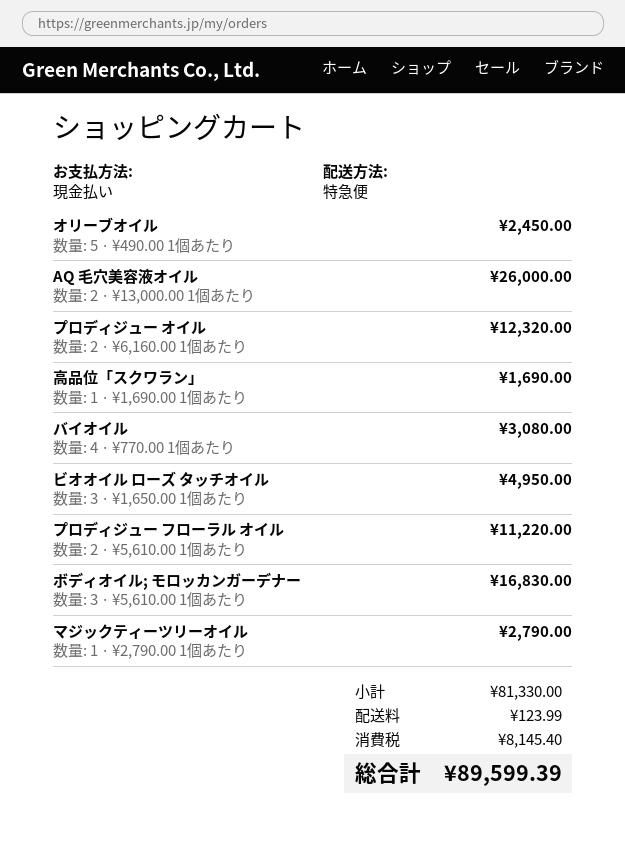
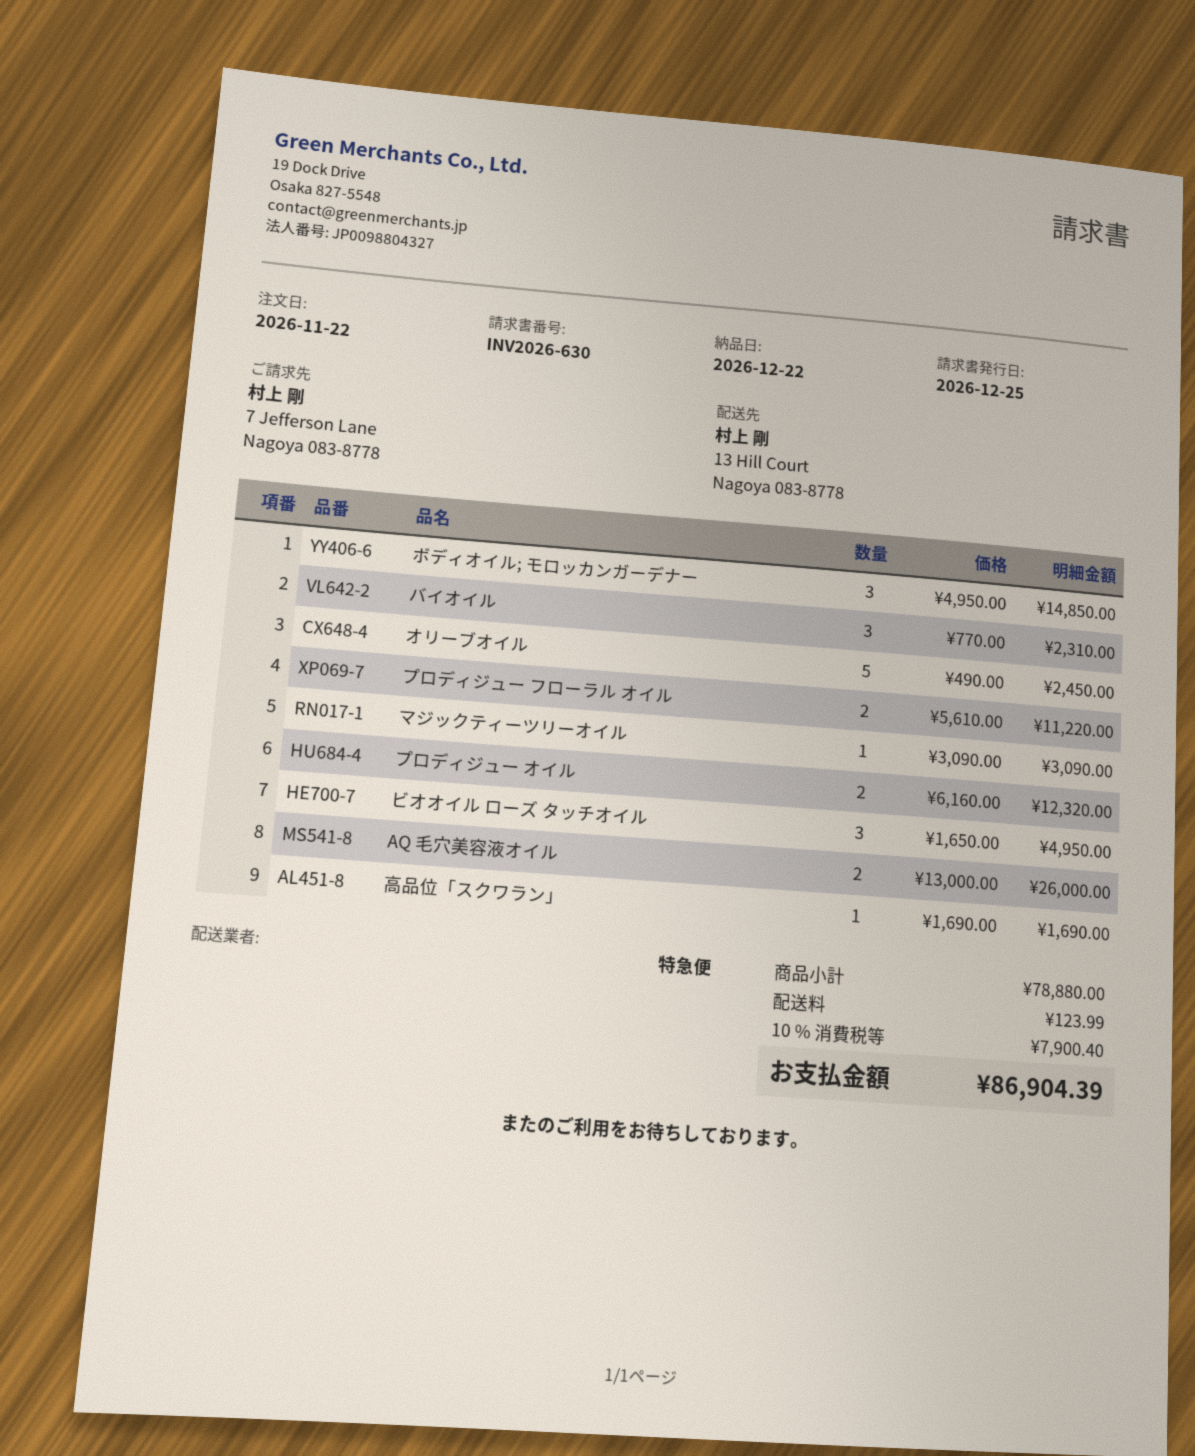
バイオイル: 4 x 770.00 = 3080.00 -> 3 x 770.00 = 2310.00
ボディオイル; モロッカンガーデナー: 3 x 5610.00 = 16830.00 -> 3 x 4950.00 = 14850.00
マジックティーツリーオイル: 1 x 2790.00 = 2790.00 -> 1 x 3090.00 = 3090.00
subtotal: 81330.00 -> 78880.00
tax: 8145.40 -> 7900.40
total: 89599.39 -> 86904.39

